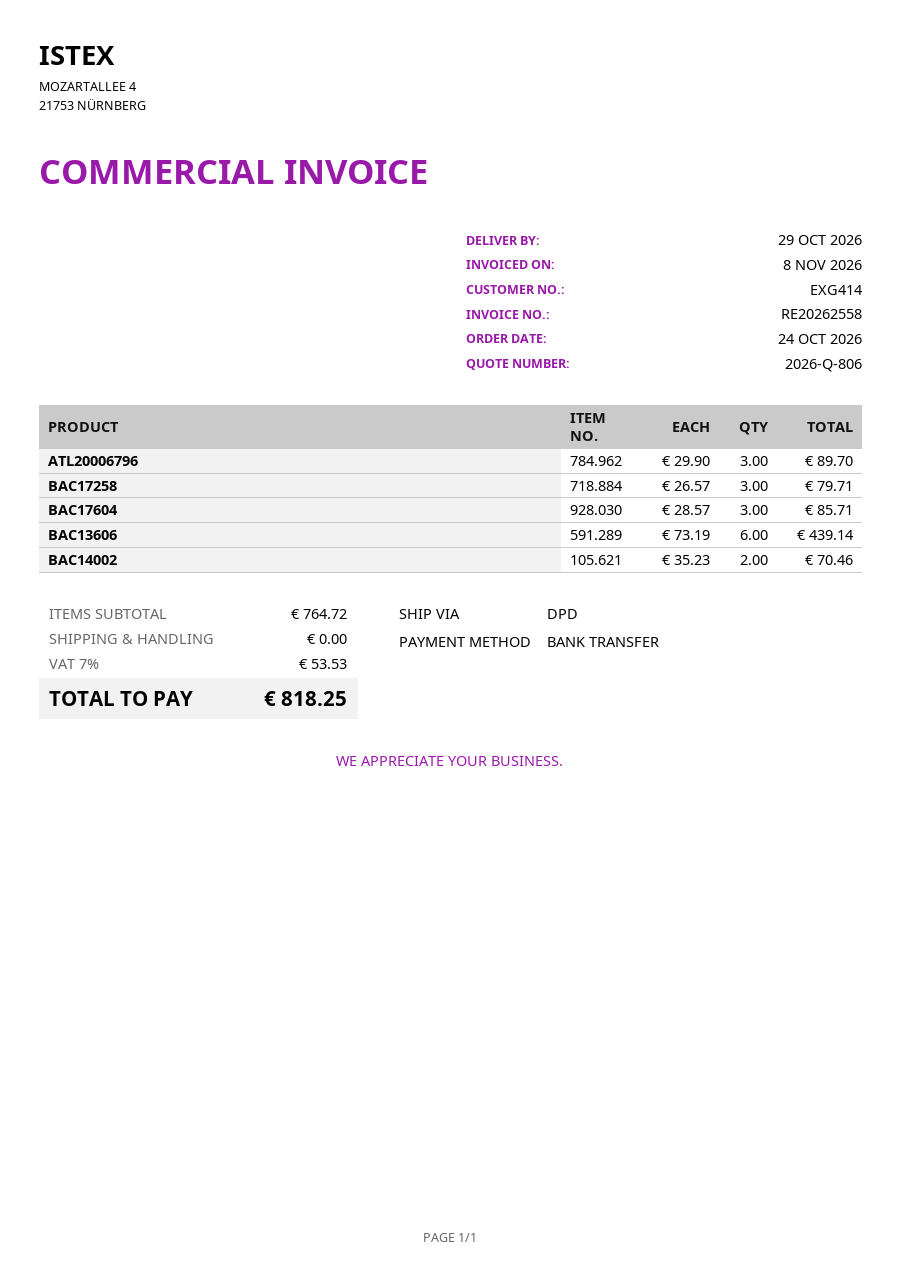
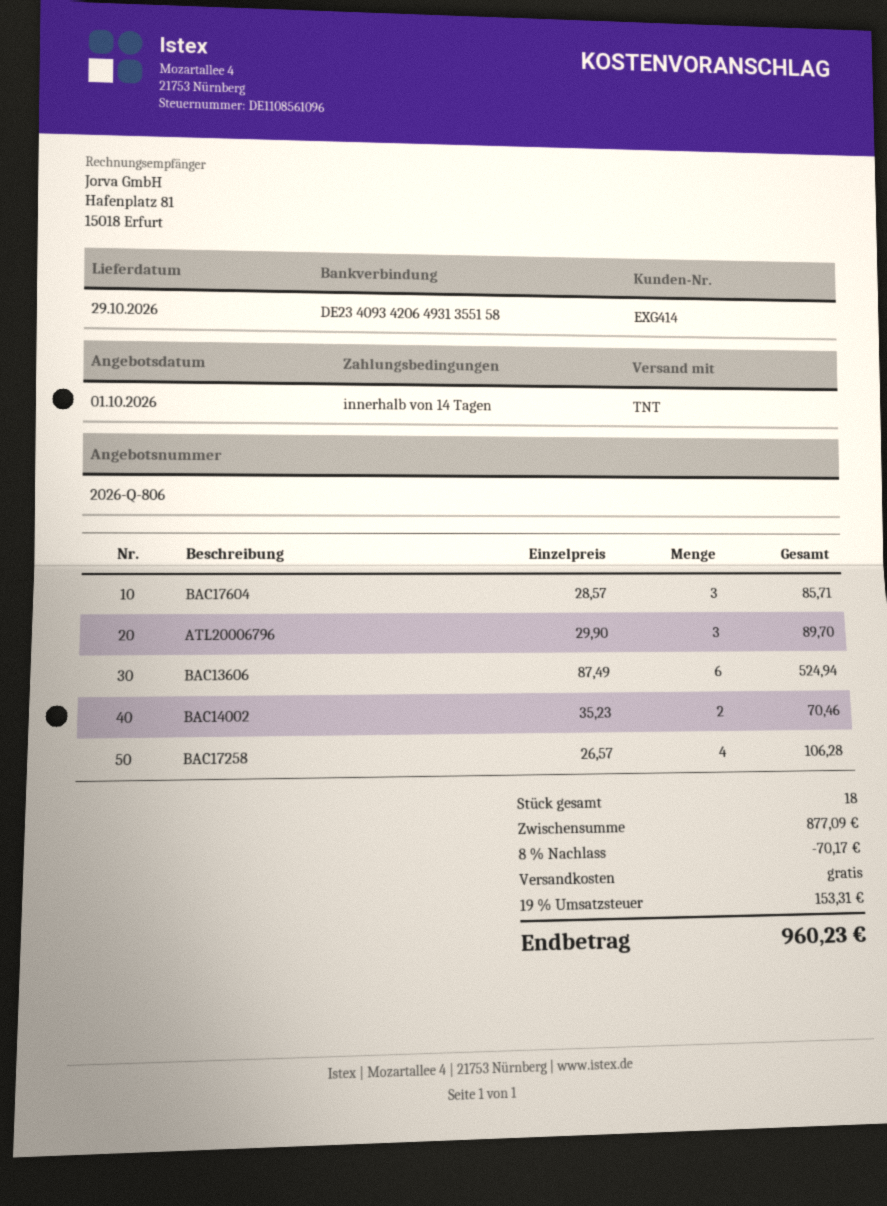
shipping method: DPD -> TNT
BAC17258: 3 x 26.57 = 79.71 -> 4 x 26.57 = 106.28
BAC13606: 6 x 73.19 = 439.14 -> 6 x 87.49 = 524.94
subtotal: 764.72 -> 877.09
discount: none -> 8% = 70.17
tax: 7% = 53.53 -> 19% = 153.31
total: 818.25 -> 960.23

